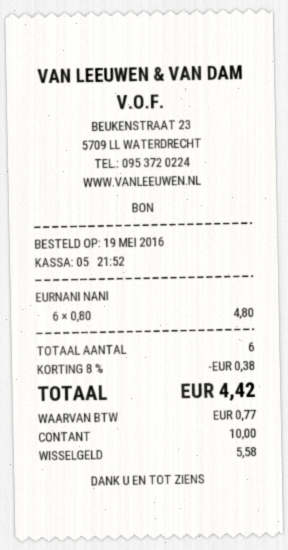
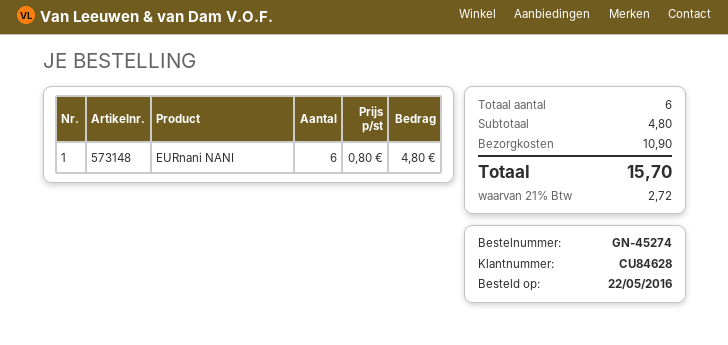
order date: 2016-05-19 -> 2016-05-22
discount: 8% = 0.38 -> none
shipping: none -> 10.90
tax: 0.77 -> 2.72
total: 4.42 -> 15.70

